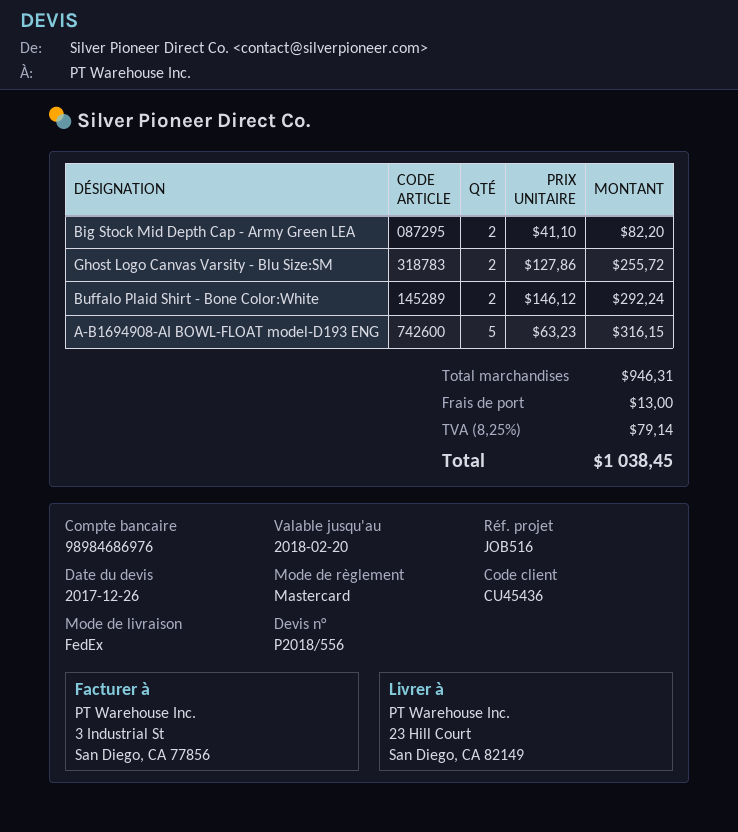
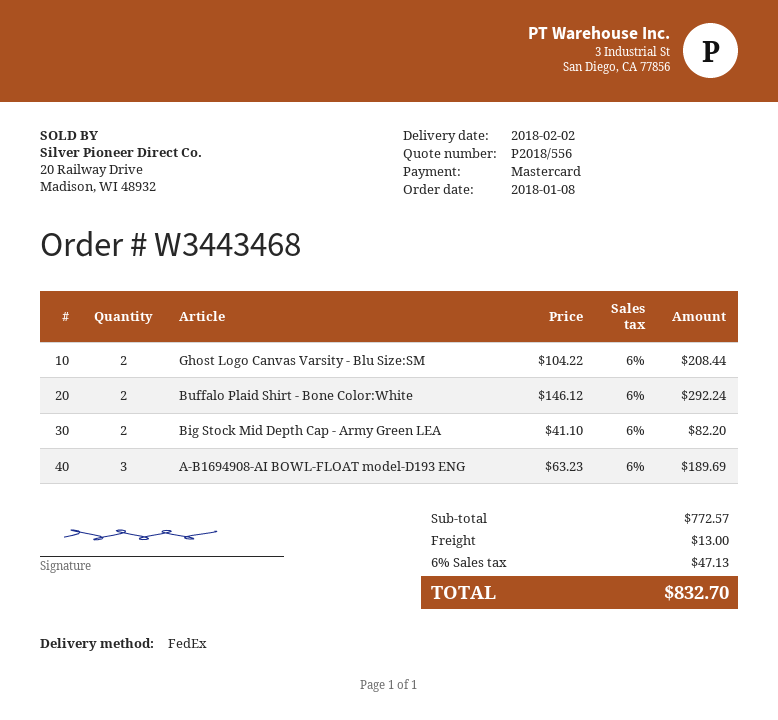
Ghost Logo Canvas Varsity - Blu Size:SM: 2 x 127.86 = 255.72 -> 2 x 104.22 = 208.44
A-B1694908-AI BOWL-FLOAT model-D193 ENG: 5 x 63.23 = 316.15 -> 3 x 63.23 = 189.69
subtotal: 946.31 -> 772.57
tax: 8.25% = 79.14 -> 6% = 47.13
total: 1038.45 -> 832.70

